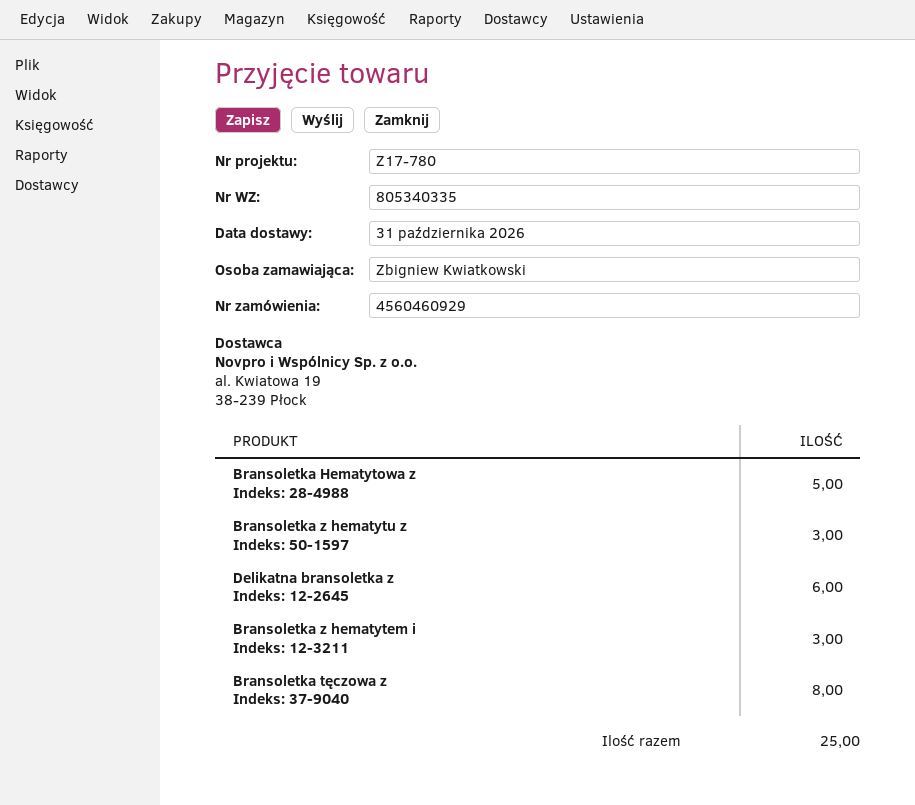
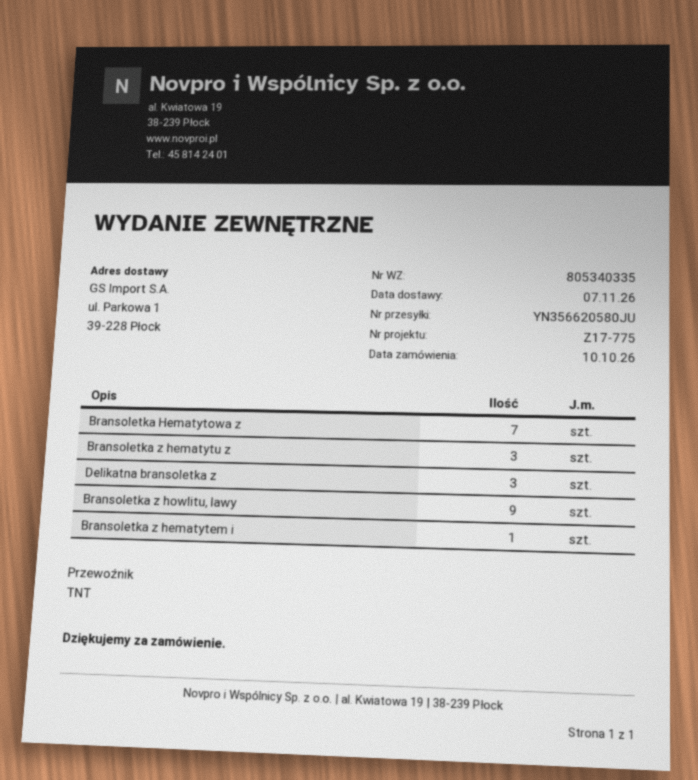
delivery date: 2026-10-31 -> 2026-11-07
reference: Z17-780 -> Z17-775
Bransoletka Hematytowa z: 5 -> 7
Delikatna bransoletka z: 6 -> 3
Bransoletka z hematytem i: 3 -> 1
Bransoletka tęczowa z: 8 -> none
Bransoletka z howlitu, lawy: none -> 9

